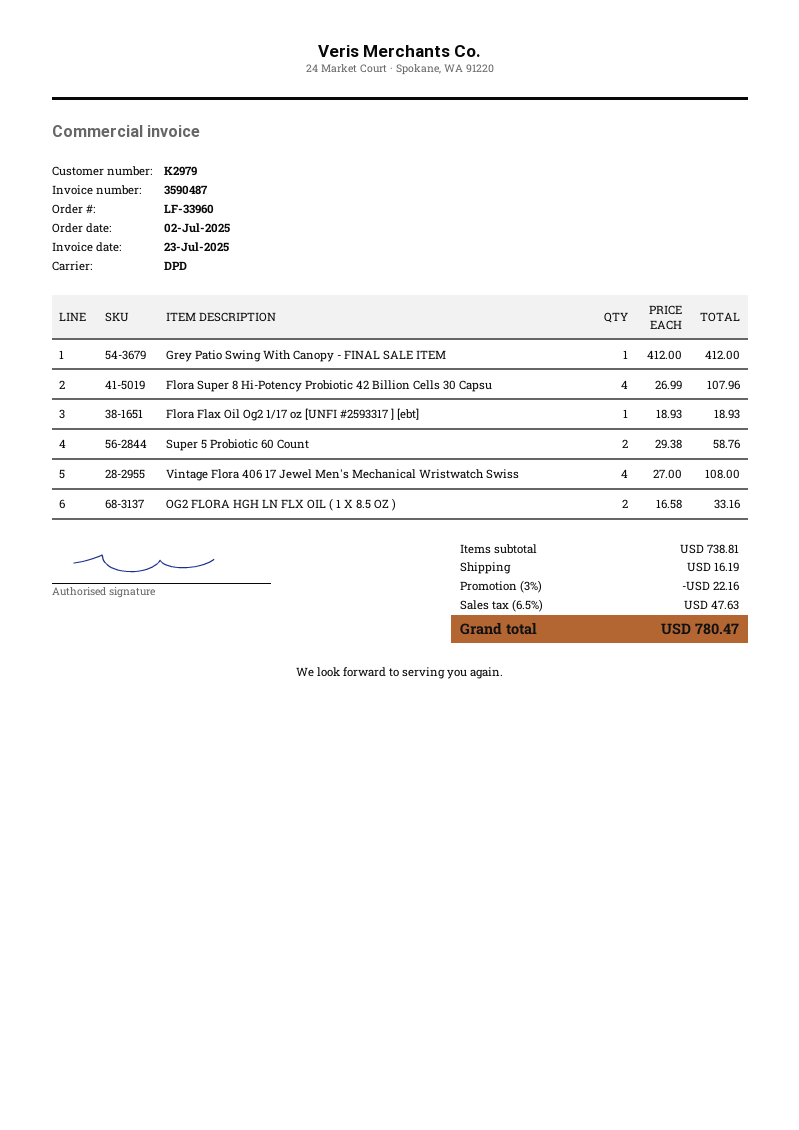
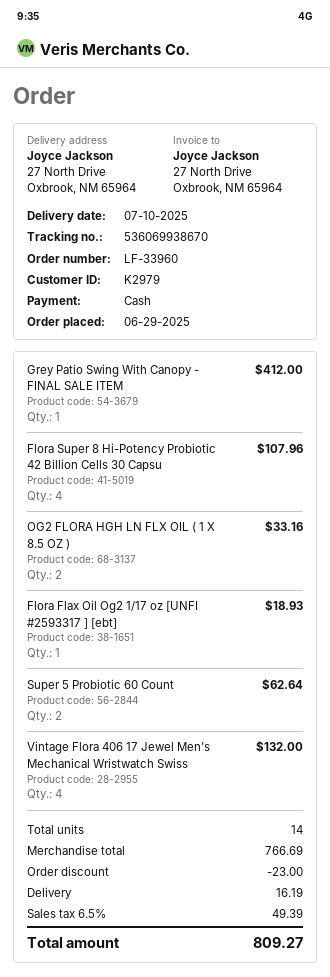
order date: 2025-07-02 -> 2025-06-29
Super 5 Probiotic 60 Count: 2 for 58.76 -> 2 for 62.64
Vintage Flora 406 17 Jewel Men's Mechanical Wristwatch Swiss: 4 for 108.00 -> 4 for 132.00
subtotal: 738.81 -> 766.69
discount: 22.16 -> 23.00
tax: 6.5% = 47.63 -> 6.5% = 49.39
total: 780.47 -> 809.27

